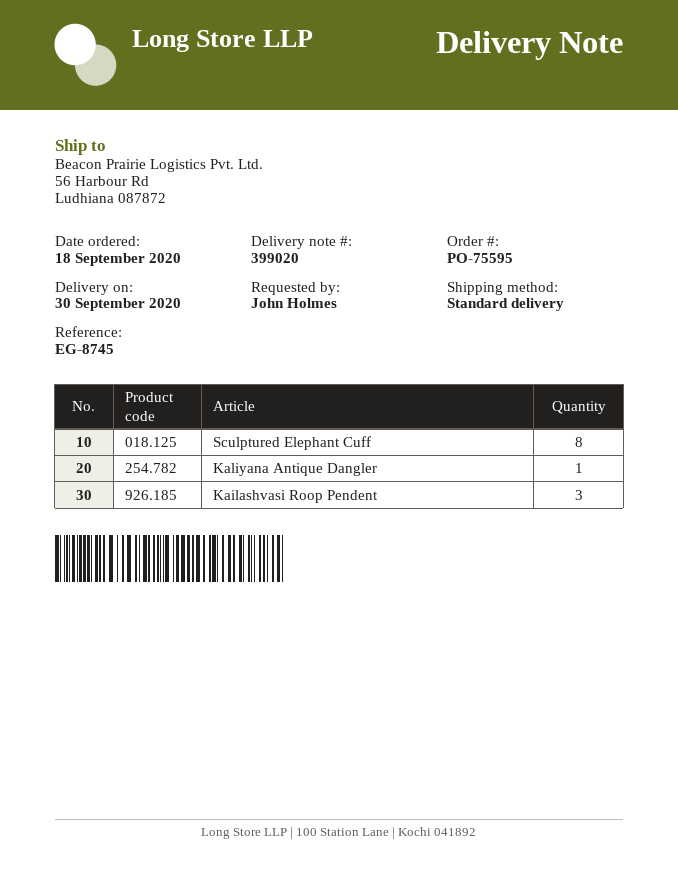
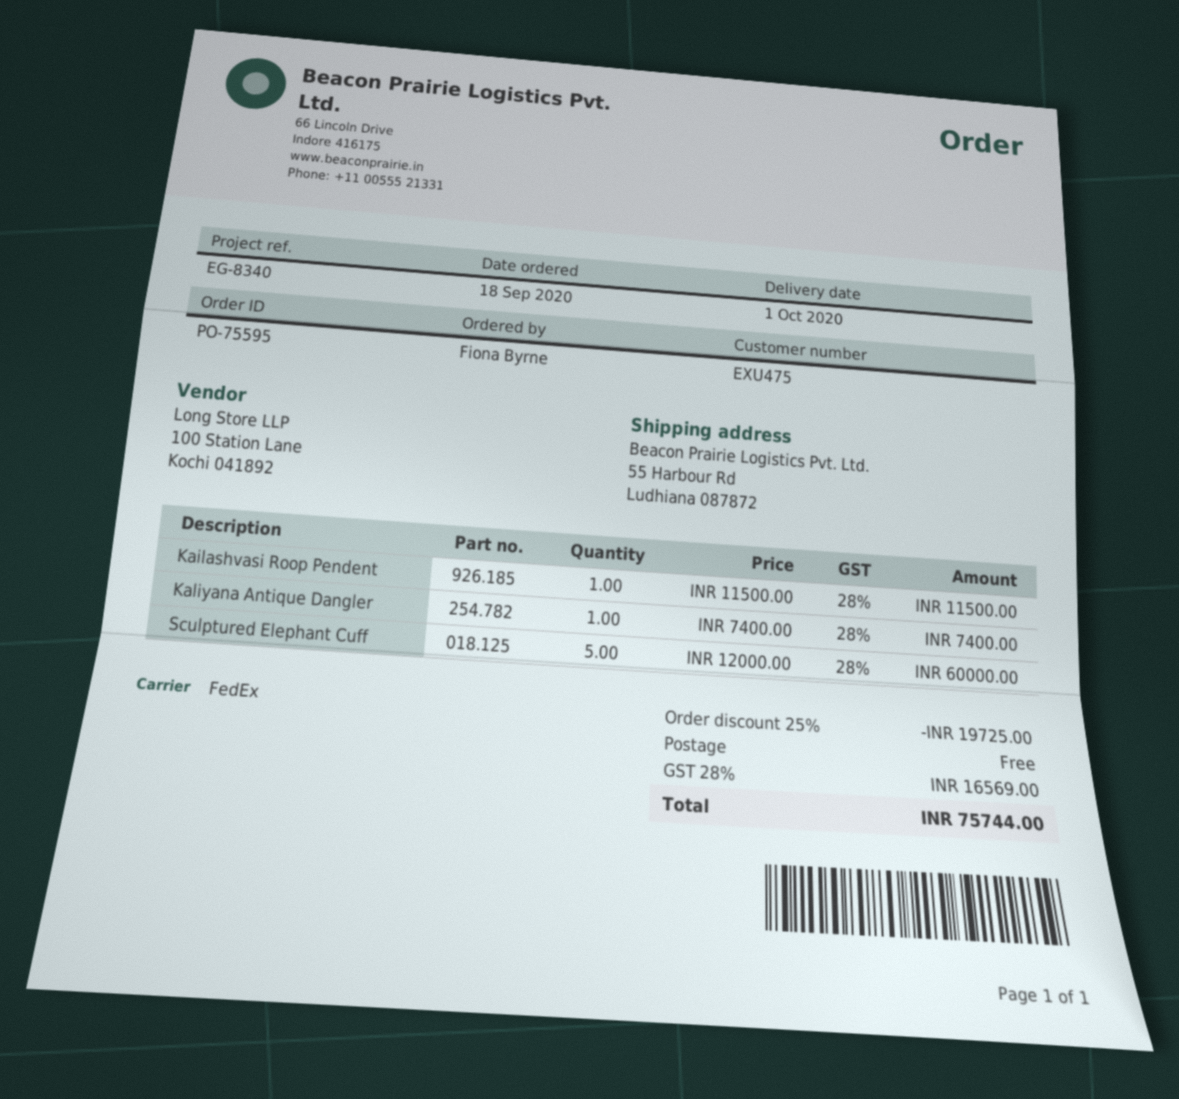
delivery date: 2020-09-30 -> 2020-10-01
reference: EG-8745 -> EG-8340
ordered by: John Holmes -> Fiona Byrne
shipping method: standard -> FedEx
ship to: 56 Harbour Rd, Ludhiana 087872 -> 55 Harbour Rd, Ludhiana 087872
Sculptured Elephant Cuff: 8 -> 5
Kailashvasi Roop Pendent: 3 -> 1

